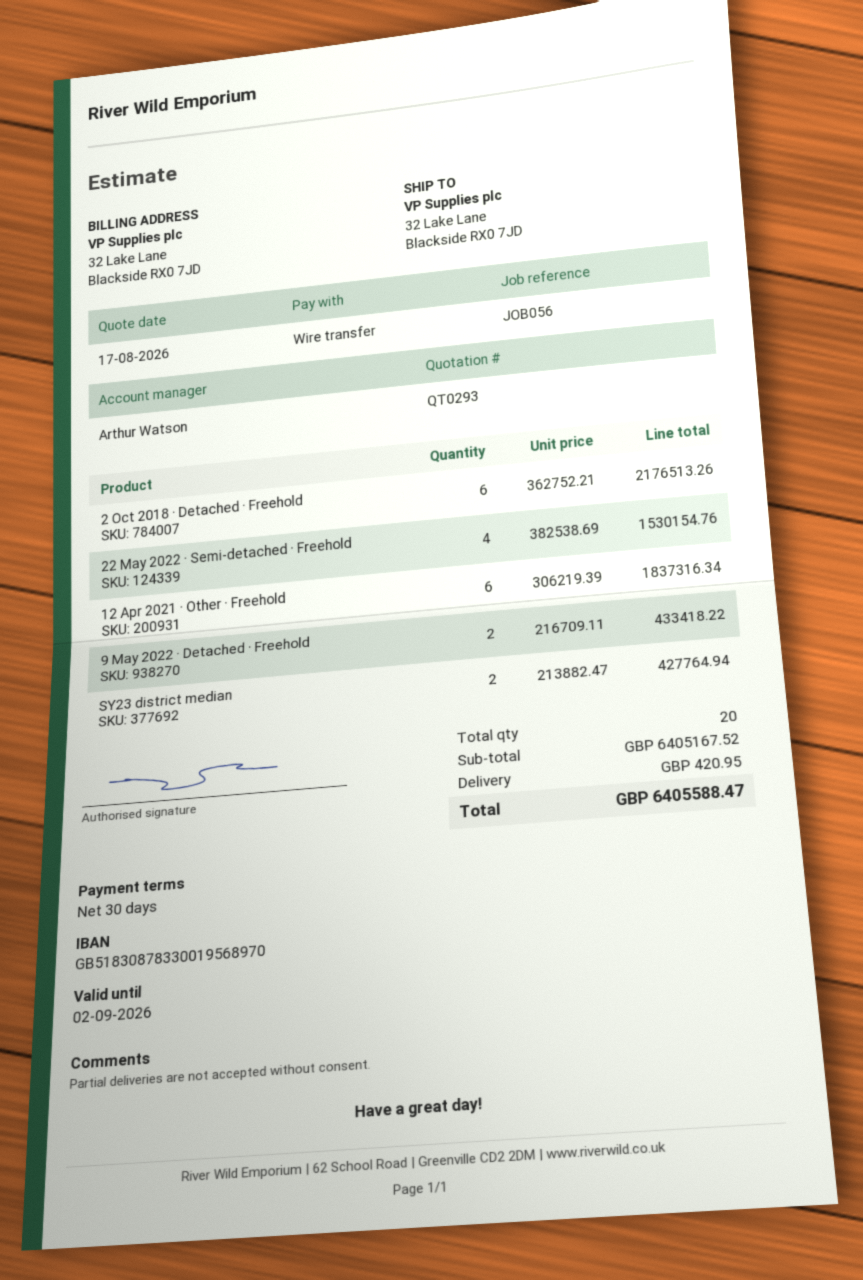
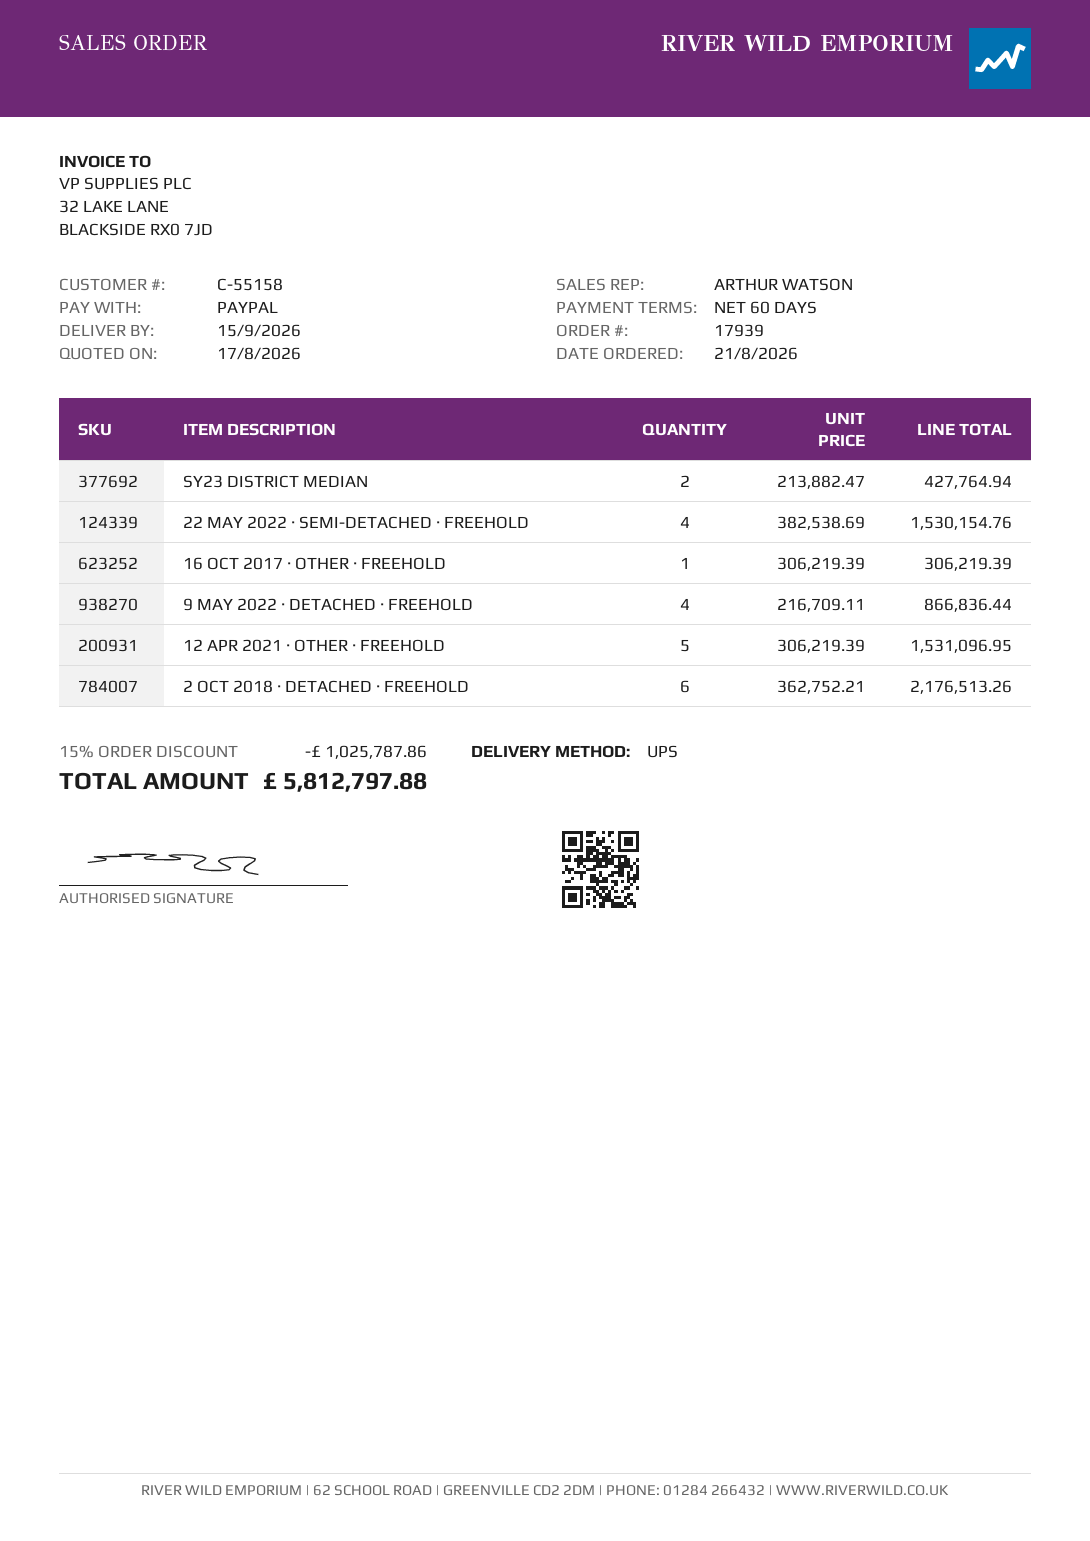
payment terms: 30 days -> 60 days
payment method: bank transfer -> PayPal
12 Apr 2021 · Other · Freehold: 6 x 306219.39 = 1837316.34 -> 5 x 306219.39 = 1531096.95
9 May 2022 · Detached · Freehold: 2 x 216709.11 = 433418.22 -> 4 x 216709.11 = 866836.44
16 OCT 2017 · OTHER · FREEHOLD: none -> 1 x 306219.39 = 306219.39
discount: none -> 15% = 1025787.86
shipping: 420.95 -> none
total: 6405588.47 -> 5812797.88

